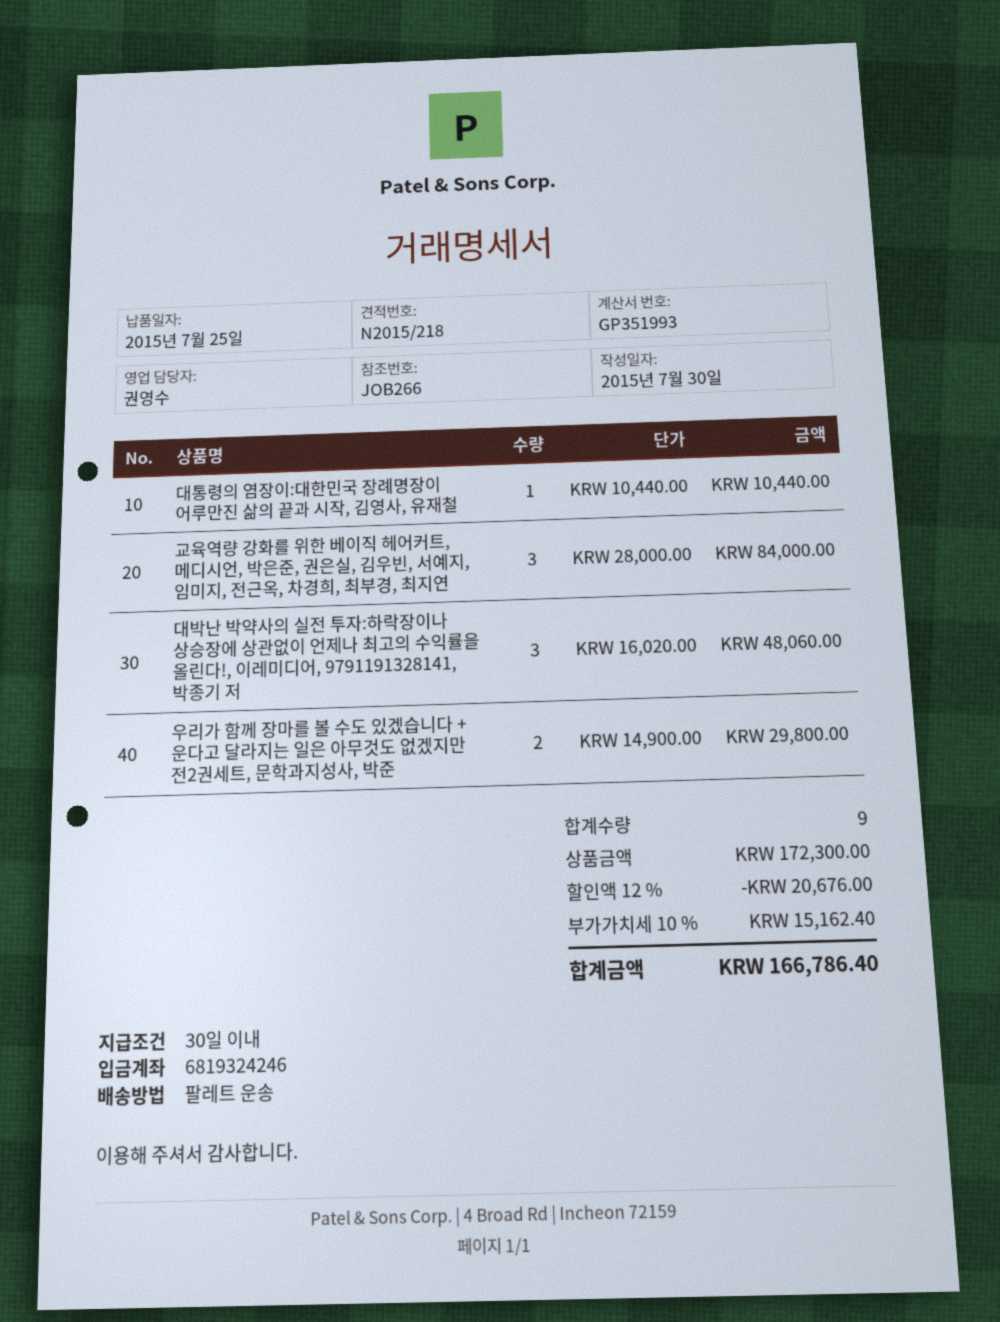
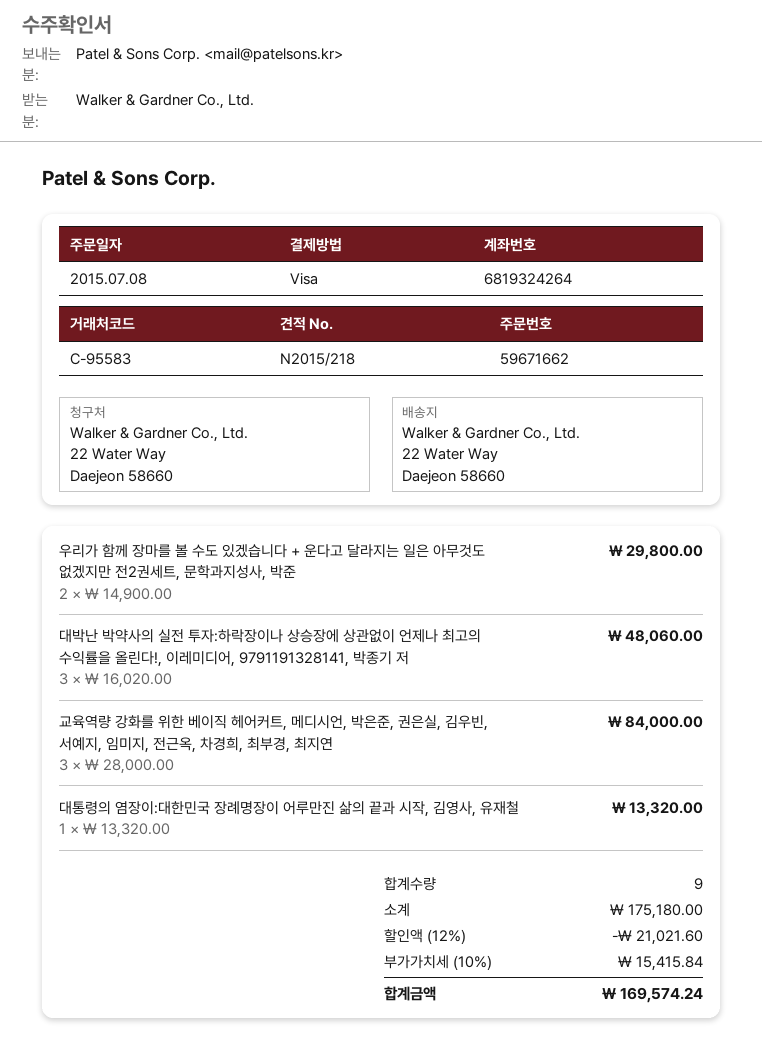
bank account: 6819324246 -> 6819324264
대통령의 염장이:대한민국 장례명장이 어루만진 삶의 끝과 시작, 김영사, 유재철: 1 x 10440.00 = 10440.00 -> 1 x 13320.00 = 13320.00
subtotal: 172300.00 -> 175180.00
discount: 12% = 20676.00 -> 12% = 21021.60
tax: 10% = 15162.40 -> 10% = 15415.84
total: 166786.40 -> 169574.24

